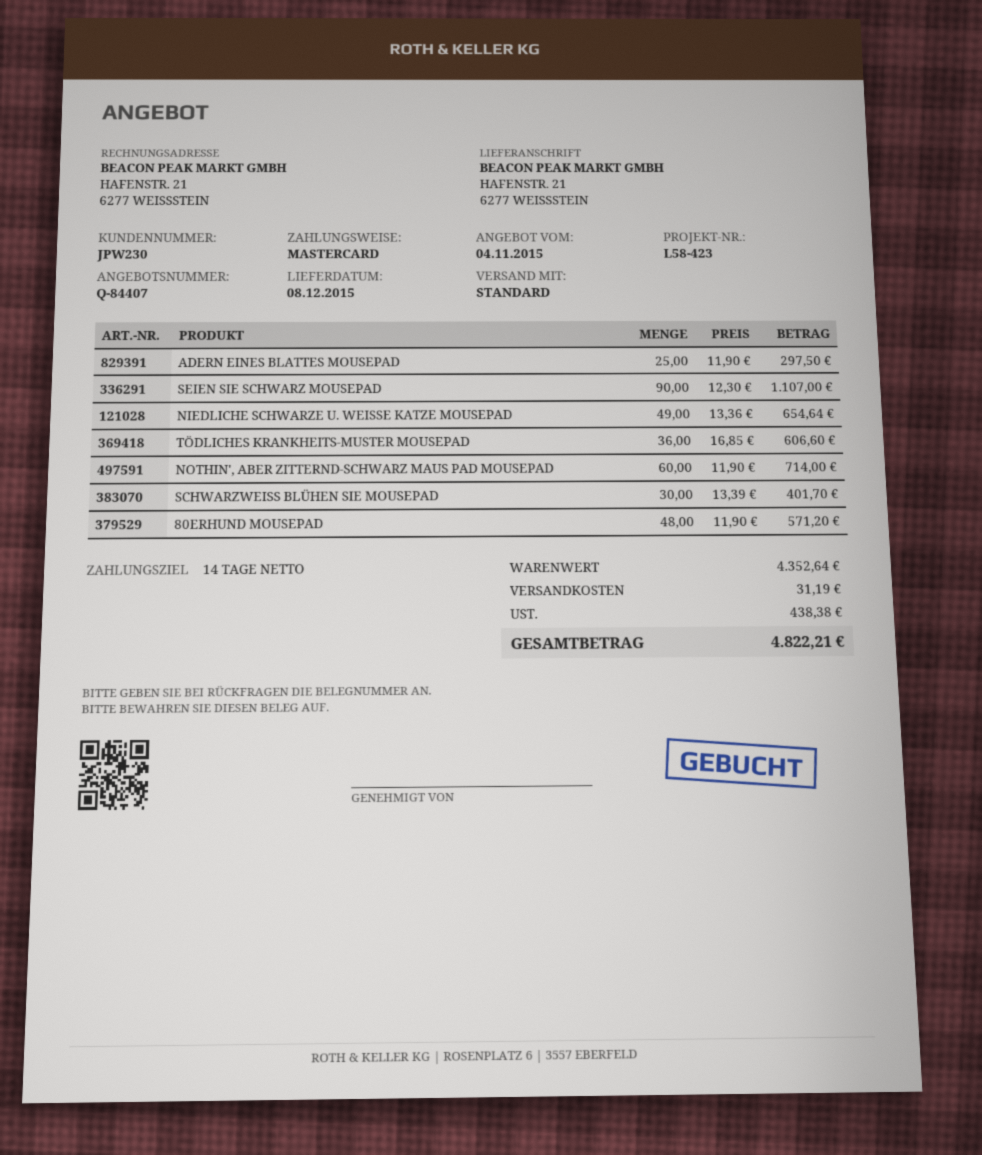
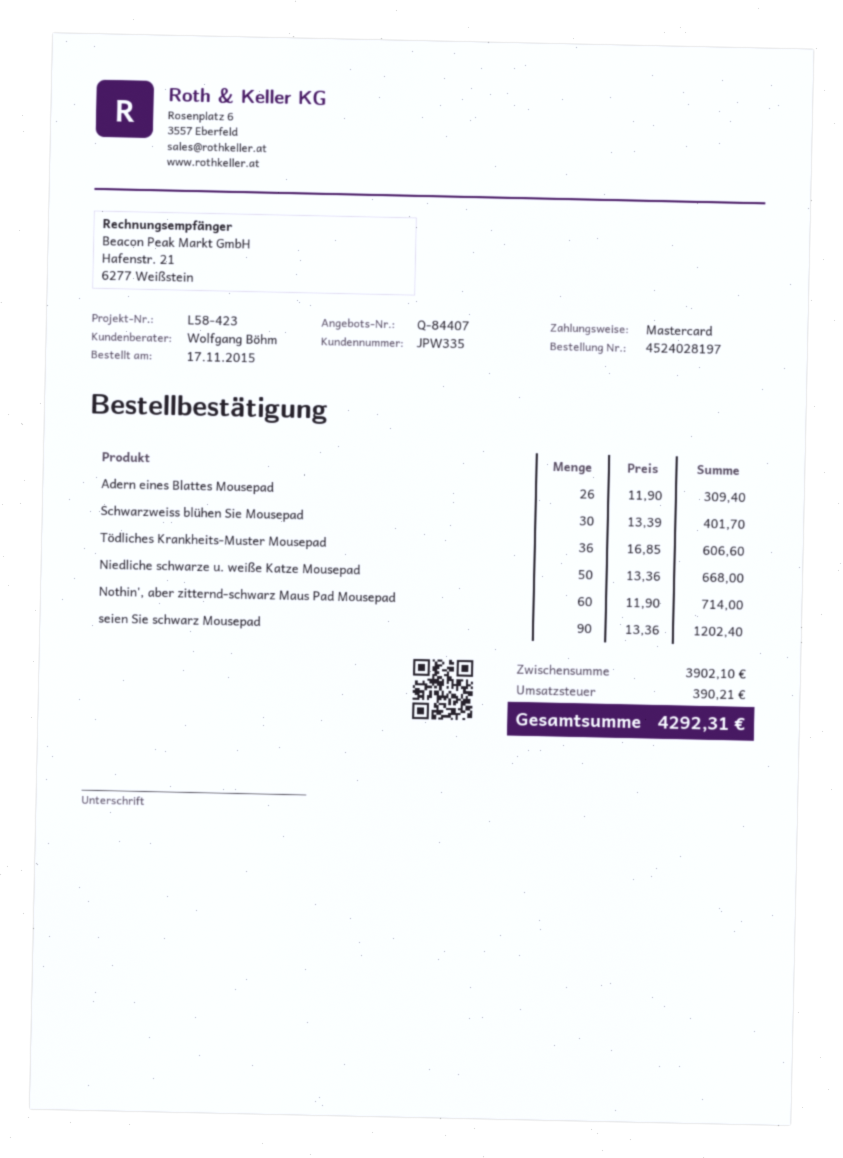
customer number: JPW230 -> JPW335
ADERN EINES BLATTES MOUSEPAD: 25 x 11.90 = 297.50 -> 26 x 11.90 = 309.40
SEIEN SIE SCHWARZ MOUSEPAD: 90 x 12.30 = 1107.00 -> 90 x 13.36 = 1202.40
NIEDLICHE SCHWARZE U. WEISSE KATZE MOUSEPAD: 49 x 13.36 = 654.64 -> 50 x 13.36 = 668.00
80ERHUND MOUSEPAD: 48 x 11.90 = 571.20 -> none
subtotal: 4352.64 -> 3902.10
shipping: 31.19 -> none
tax: 438.38 -> 390.21
total: 4822.21 -> 4292.31

